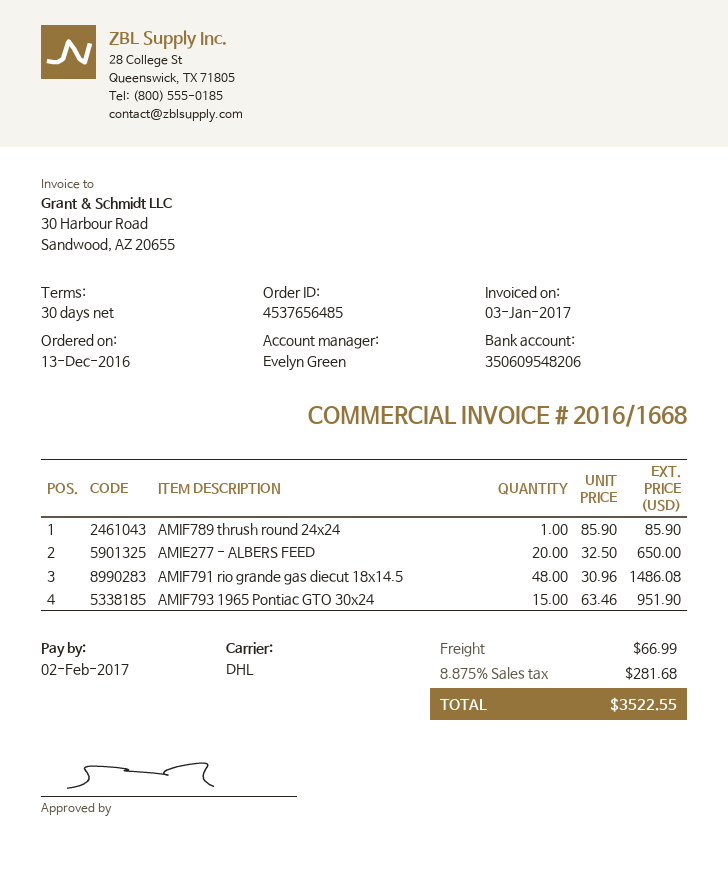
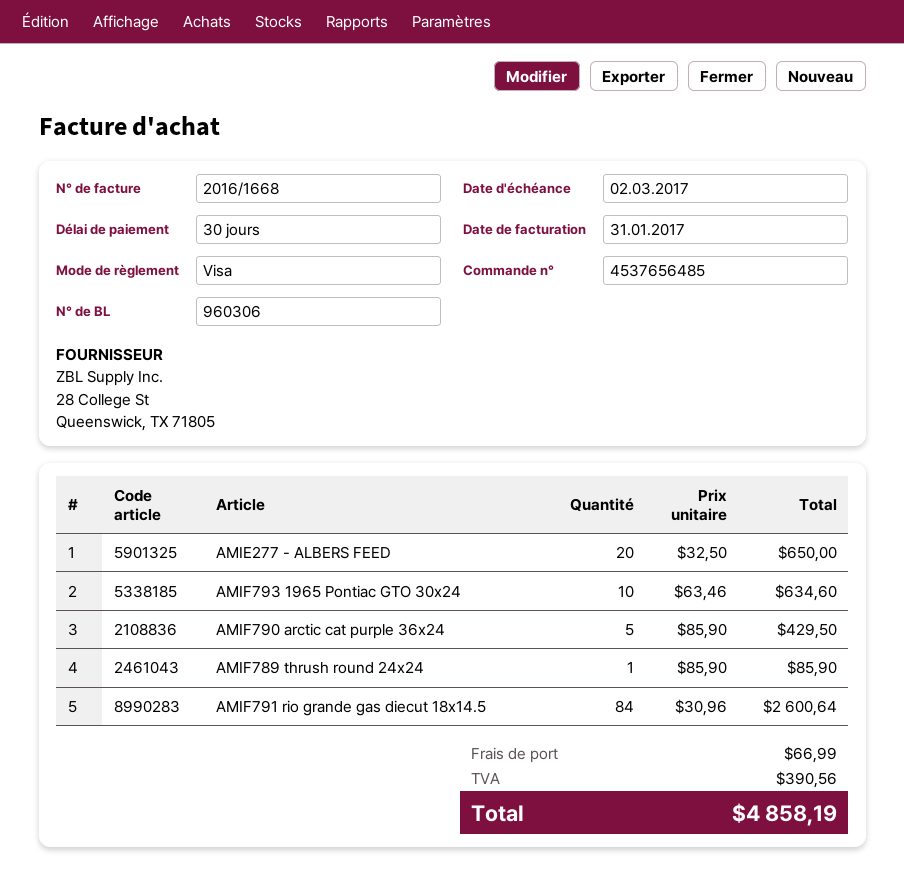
invoice date: 2017-01-03 -> 2017-01-31
due date: 2017-02-02 -> 2017-03-02
AMIF791 rio grande gas diecut 18x14.5: 48 x 30.96 = 1486.08 -> 84 x 30.96 = 2600.64
AMIF793 1965 Pontiac GTO 30x24: 15 x 63.46 = 951.90 -> 10 x 63.46 = 634.60
AMIF790 arctic cat purple 36x24: none -> 5 x 85.90 = 429.50
tax: 281.68 -> 390.56
total: 3522.55 -> 4858.19

